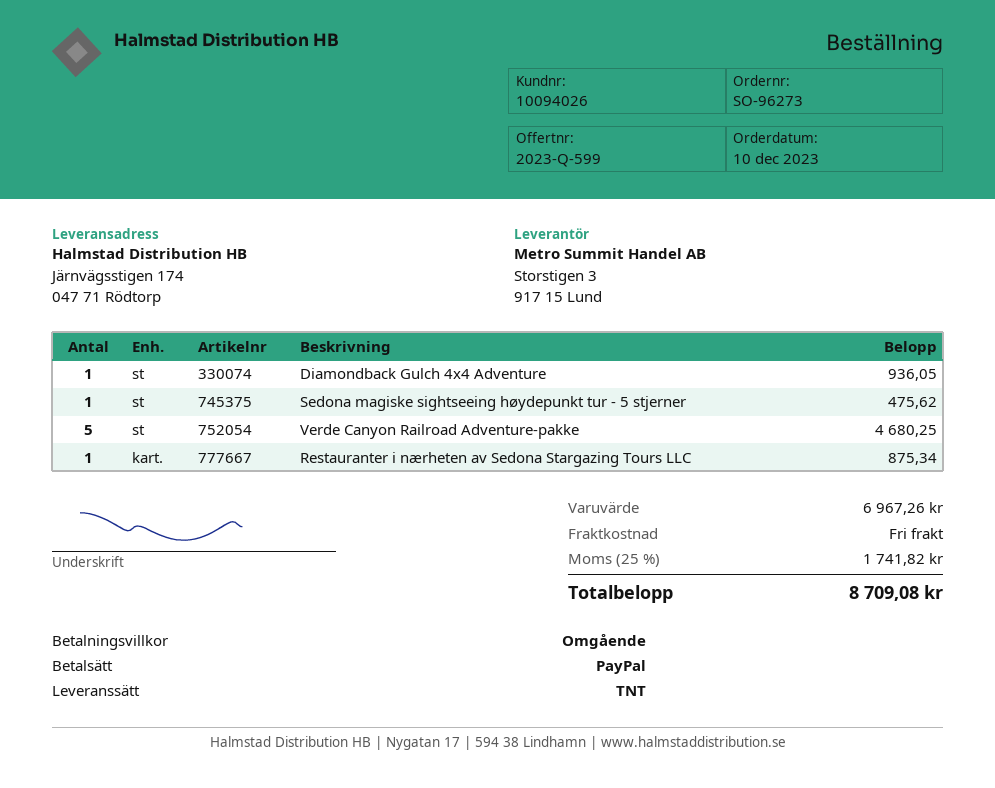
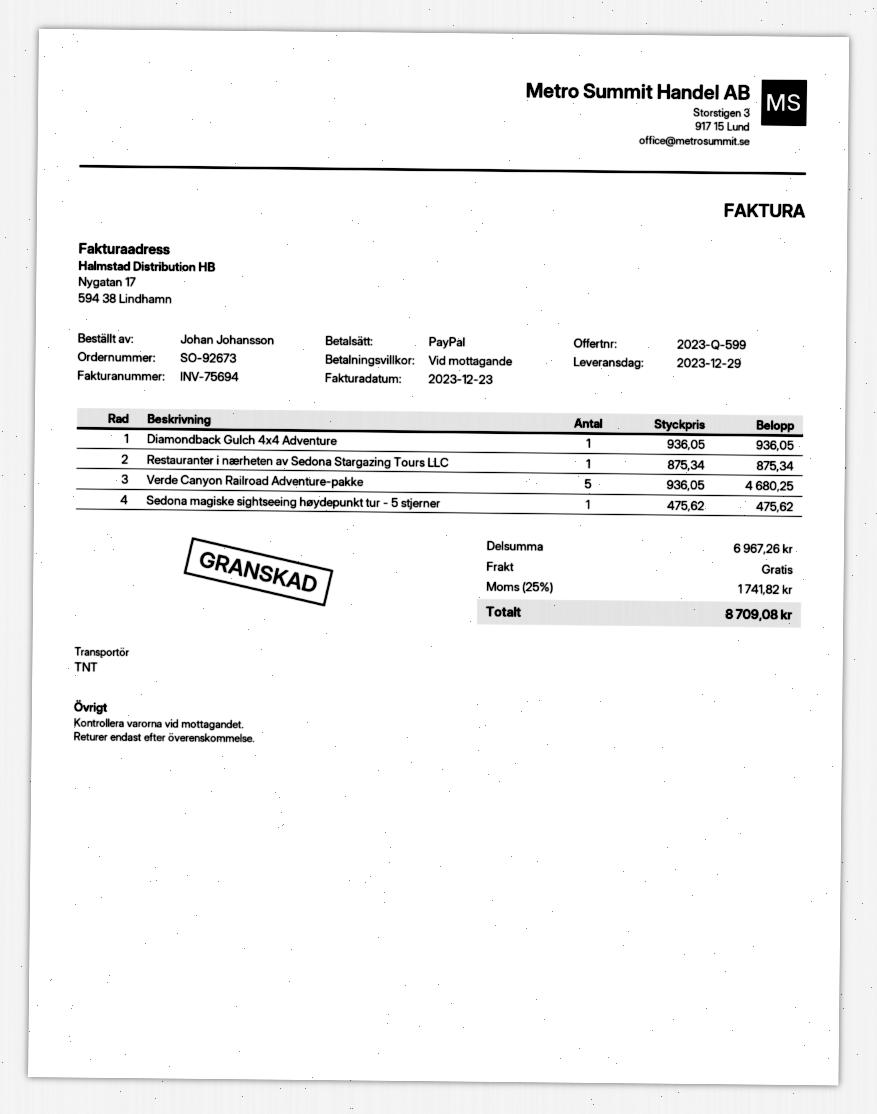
order number: SO-96273 -> SO-92673

